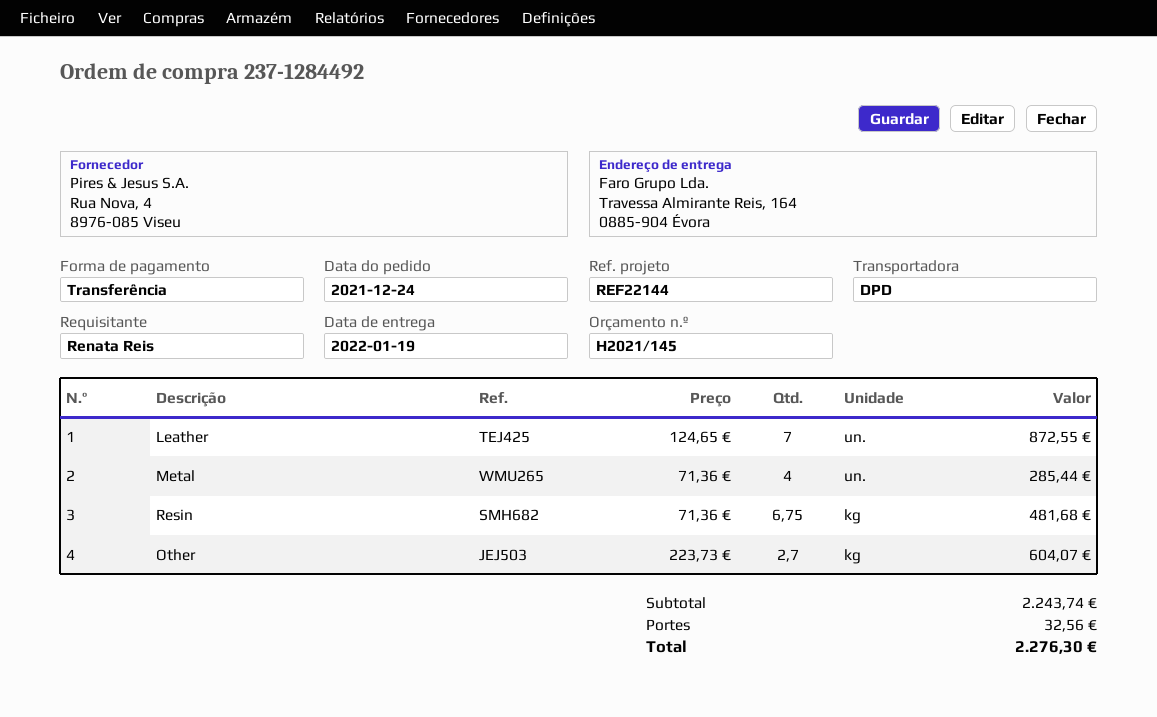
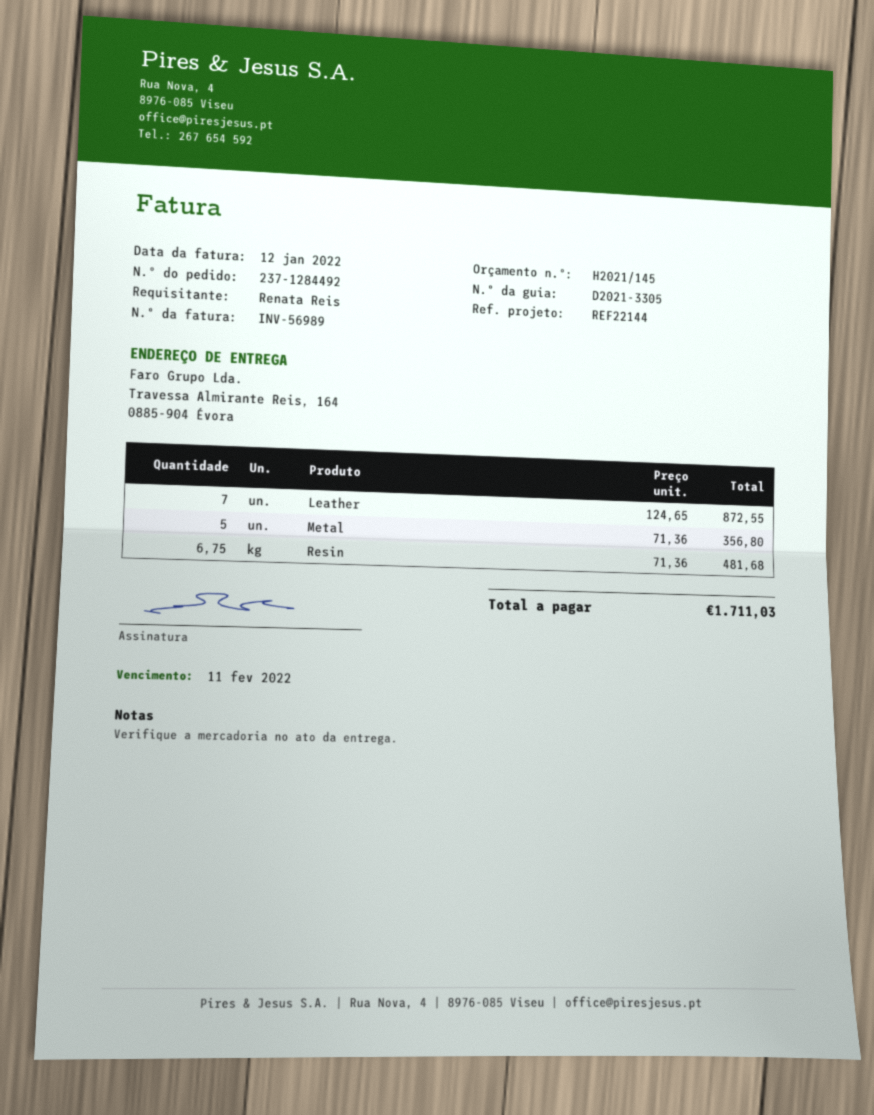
Metal: 4 x 71.36 = 285.44 -> 5 x 71.36 = 356.80
Other: 2.7 x 223.73 = 604.07 -> none
shipping: 32.56 -> none
total: 2276.30 -> 1711.03

